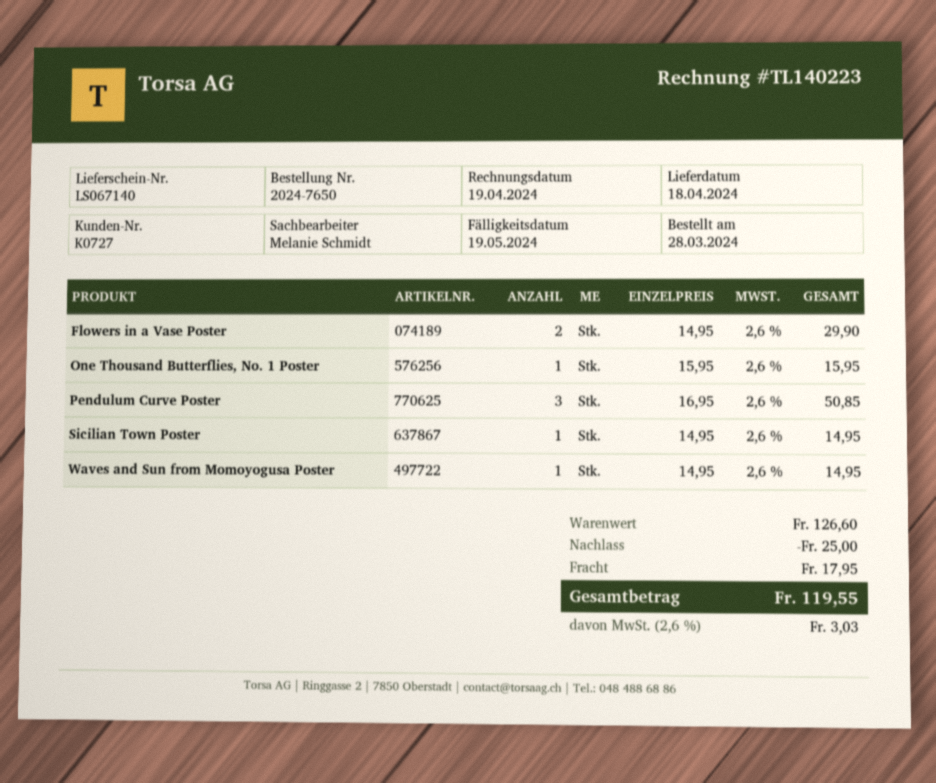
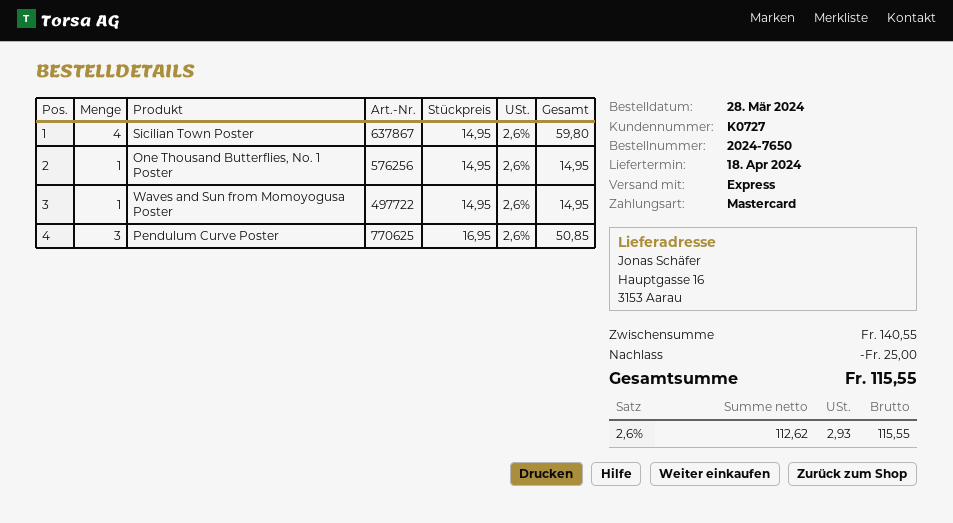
Flowers in a Vase Poster: 2 x 14.95 = 29.90 -> none
One Thousand Butterflies, No. 1 Poster: 1 x 15.95 = 15.95 -> 1 x 14.95 = 14.95
Sicilian Town Poster: 1 x 14.95 = 14.95 -> 4 x 14.95 = 59.80
subtotal: 126.60 -> 140.55
shipping: 17.95 -> none
tax: 2.6% = 3.03 -> 2.6% = 2.93
total: 119.55 -> 115.55

